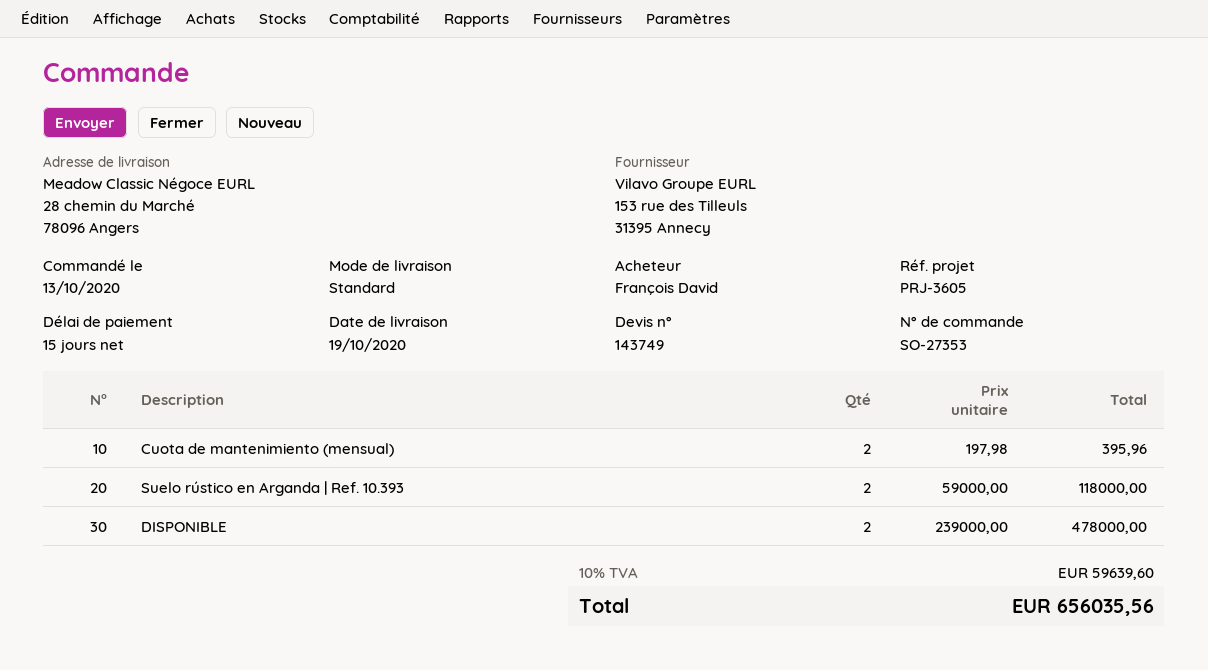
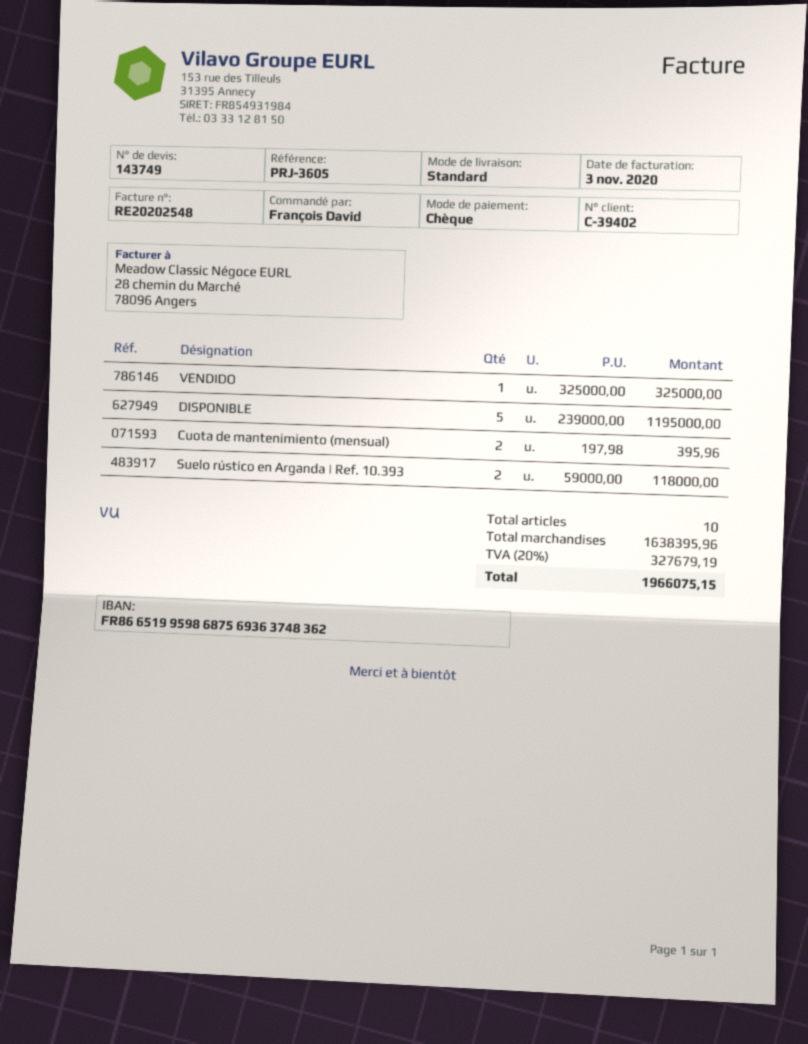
DISPONIBLE: 2 x 239000.00 = 478000.00 -> 5 x 239000.00 = 1195000.00
VENDIDO: none -> 1 x 325000.00 = 325000.00
tax: 10% = 59639.60 -> 20% = 327679.19
total: 656035.56 -> 1966075.15

